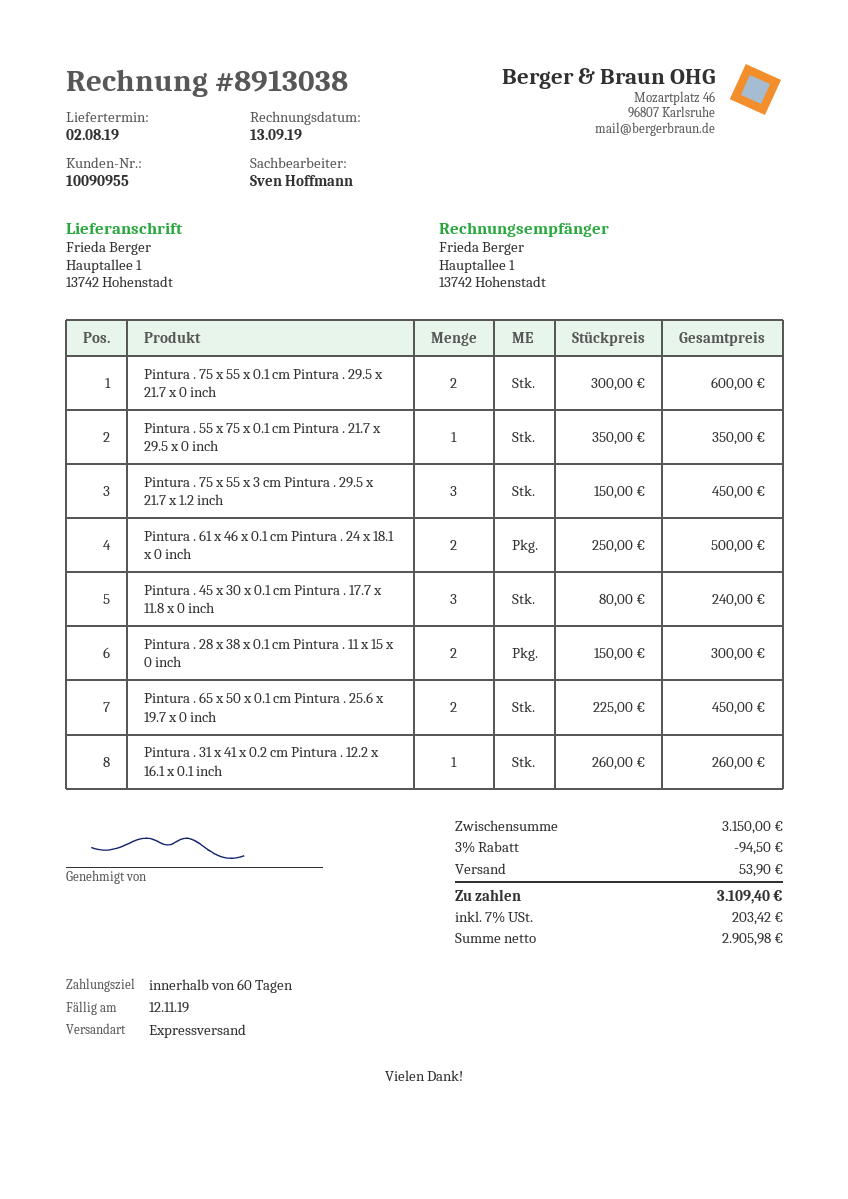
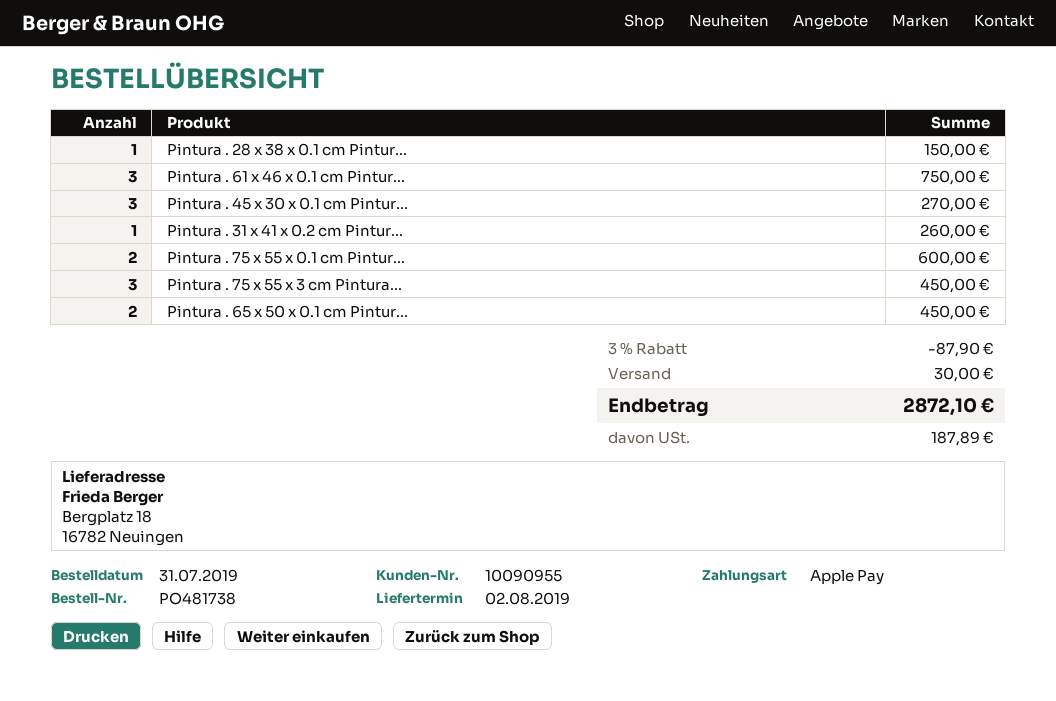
ship to: Hauptallee 1, 13742 Hohenstadt -> Bergplatz 18, 16782 Neuingen
Pintura . 55 x 75 x 0.1 cm Pintura . 21.7 x 29.5 x 0 inch: 1 for 350.00 -> none
Pintura . 61 x 46 x 0.1 cm Pintura . 24 x 18.1 x 0 inch: 2 for 500.00 -> 3 for 750.00
Pintura . 45 x 30 x 0.1 cm Pintura . 17.7 x 11.8 x 0 inch: 3 for 240.00 -> 3 for 270.00
Pintura . 28 x 38 x 0.1 cm Pintura . 11 x 15 x 0 inch: 2 for 300.00 -> 1 for 150.00
discount: 3% = 94.50 -> 3% = 87.90
shipping: 53.90 -> 30.00
tax: 203.42 -> 187.89
total: 3109.40 -> 2872.10

